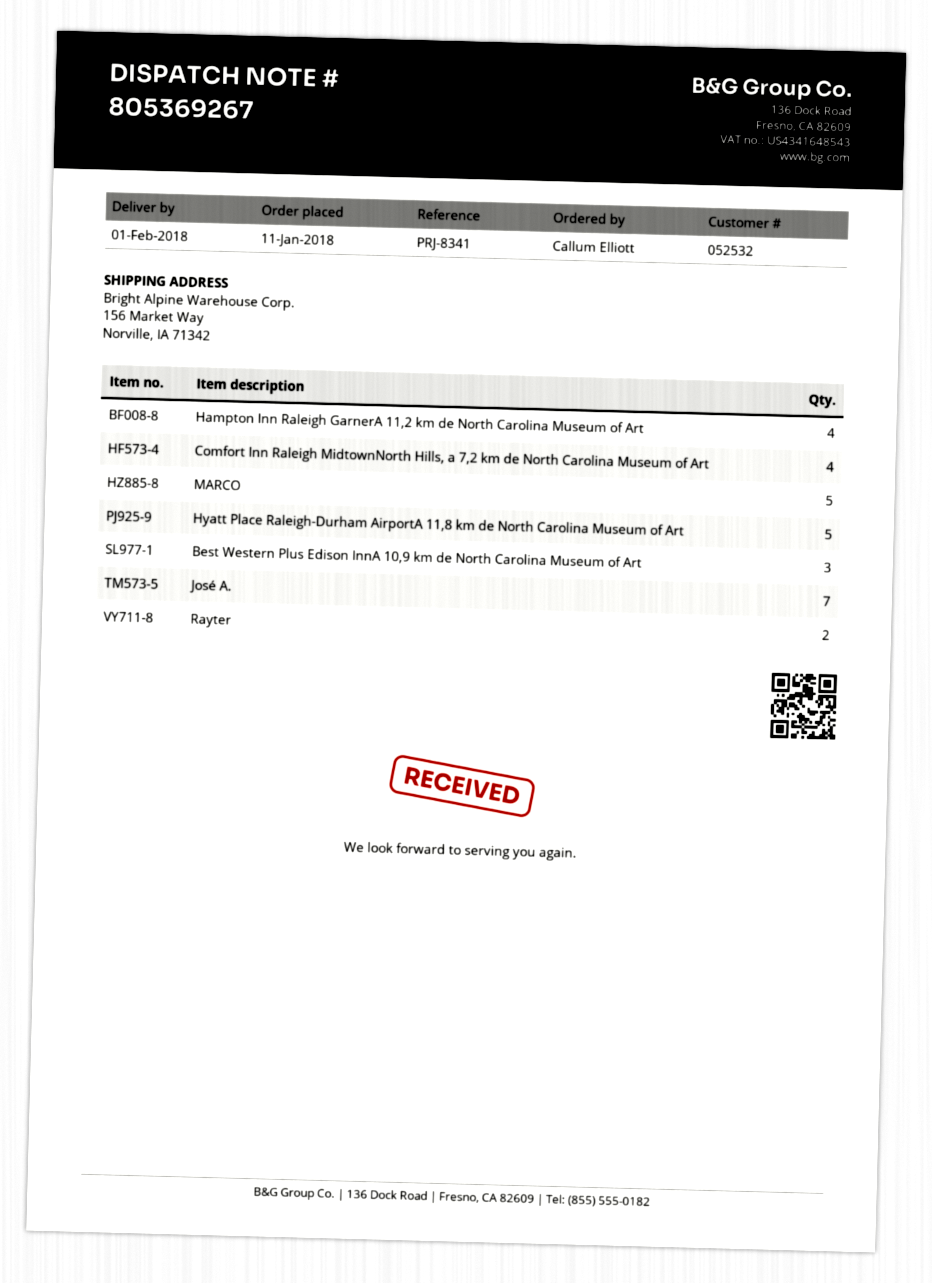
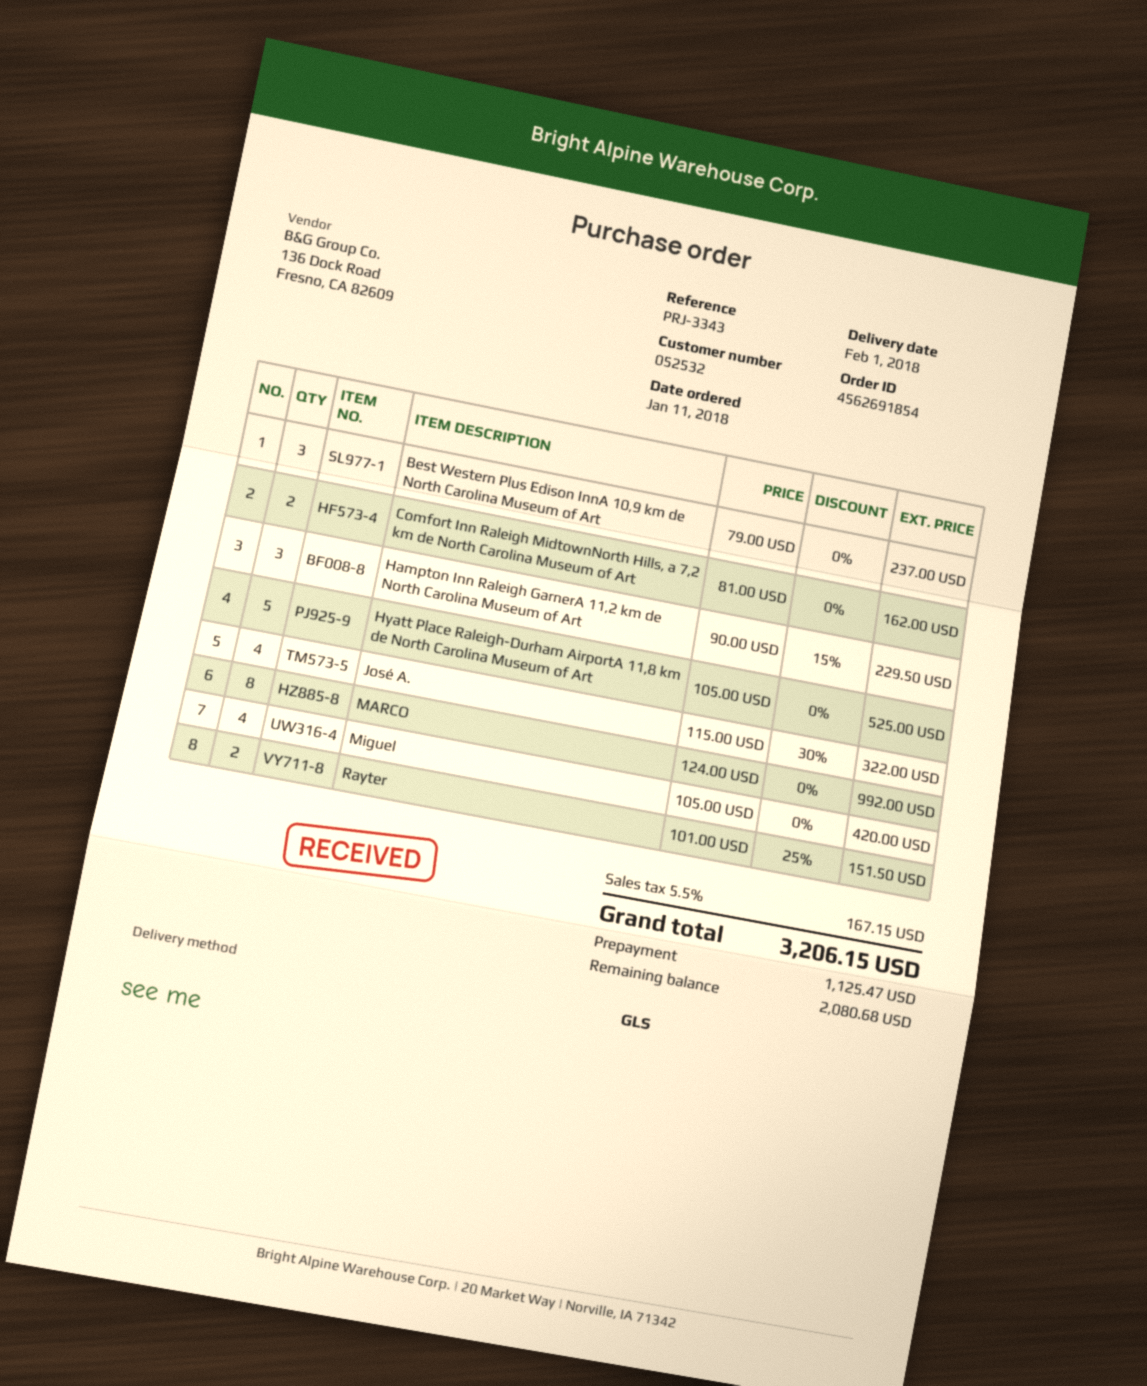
reference: PRJ-8341 -> PRJ-3343
Hampton Inn Raleigh GarnerA 11,2 km de North Carolina Museum of Art: 4 -> 3
Comfort Inn Raleigh MidtownNorth Hills, a 7,2 km de North Carolina Museum of Art: 4 -> 2
MARCO: 5 -> 8
José A.: 7 -> 4
Miguel: none -> 4

